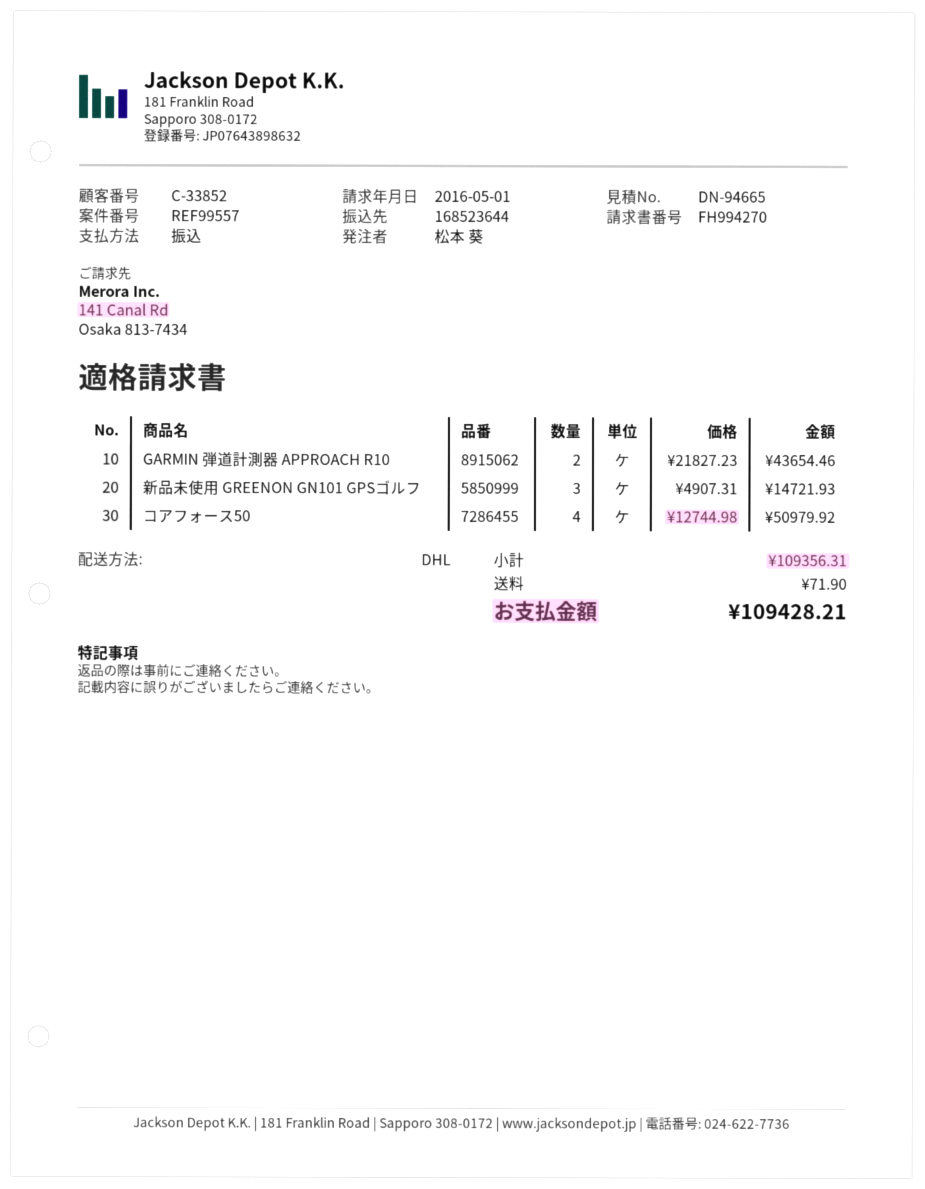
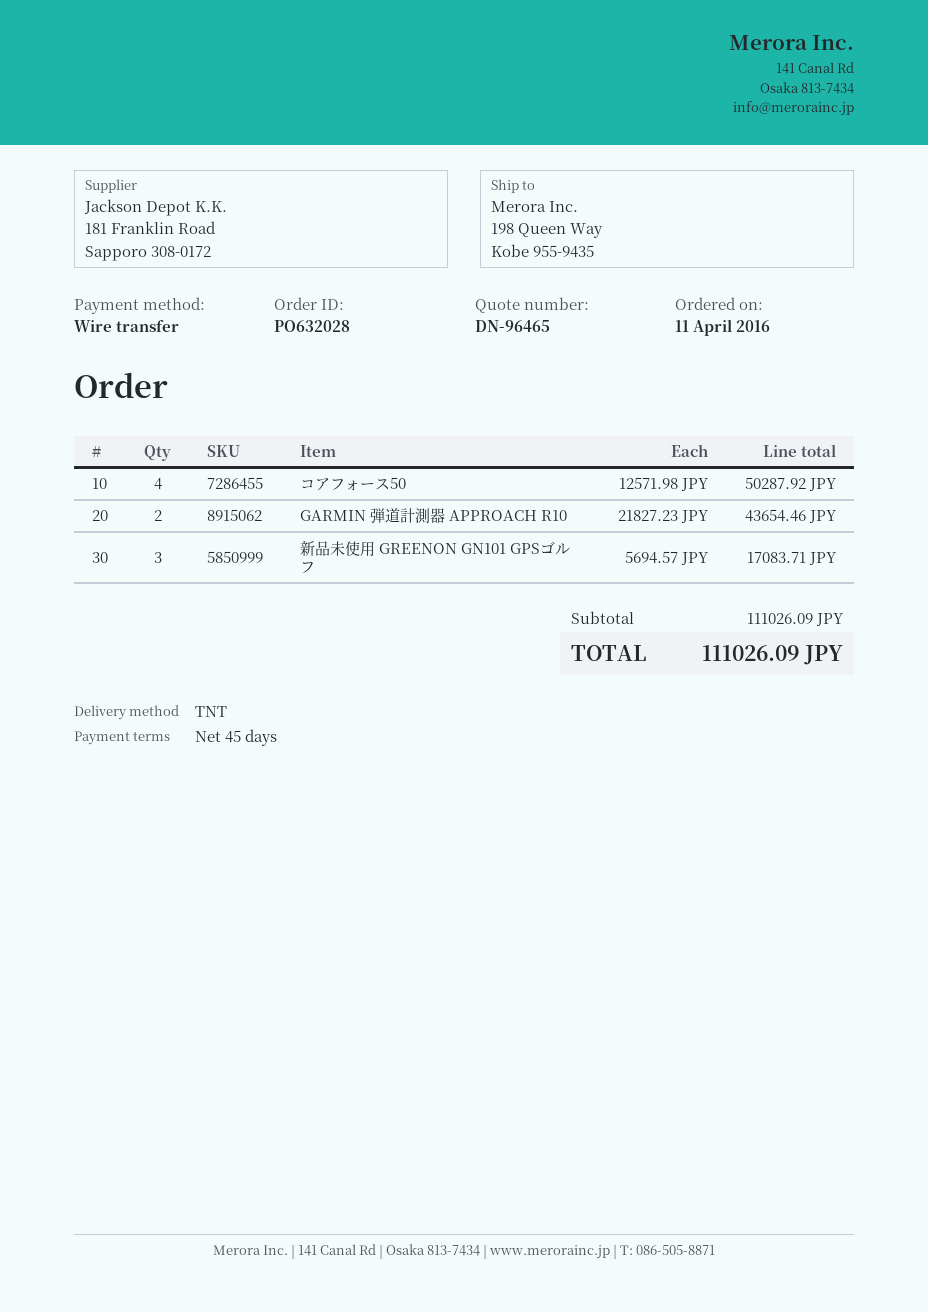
quote number: DN-94665 -> DN-96465
shipping method: DHL -> TNT
新品未使用 GREENON GN101 GPSゴルフ: 3 x 4907.31 = 14721.93 -> 3 x 5694.57 = 17083.71
コアフォース50: 4 x 12744.98 = 50979.92 -> 4 x 12571.98 = 50287.92
subtotal: 109356.31 -> 111026.09
shipping: 71.90 -> none
total: 109428.21 -> 111026.09

